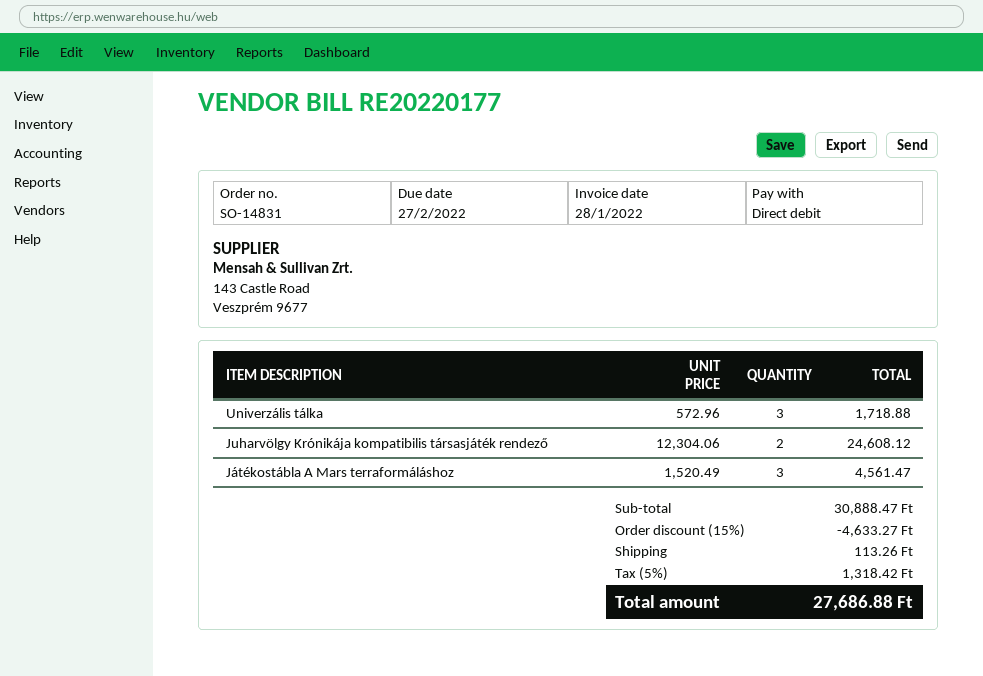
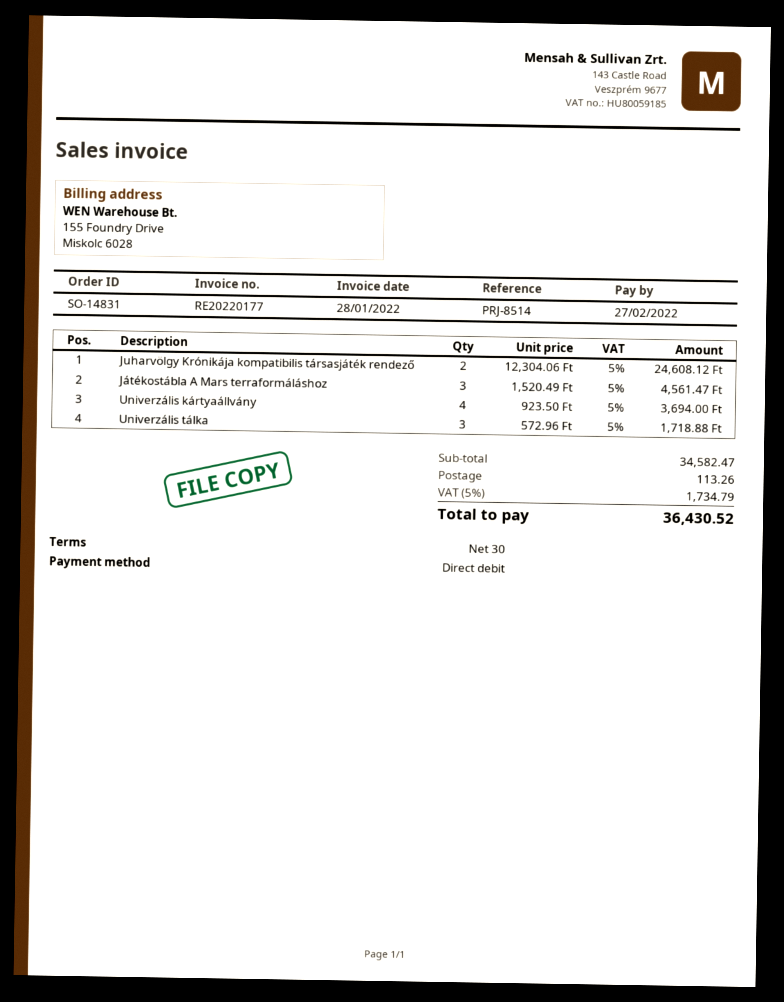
Univerzális kártyaállvány: none -> 4 x 923.50 = 3694.00
subtotal: 30888.47 -> 34582.47
discount: 15% = 4633.27 -> none
tax: 5% = 1318.42 -> 5% = 1734.79
total: 27686.88 -> 36430.52

